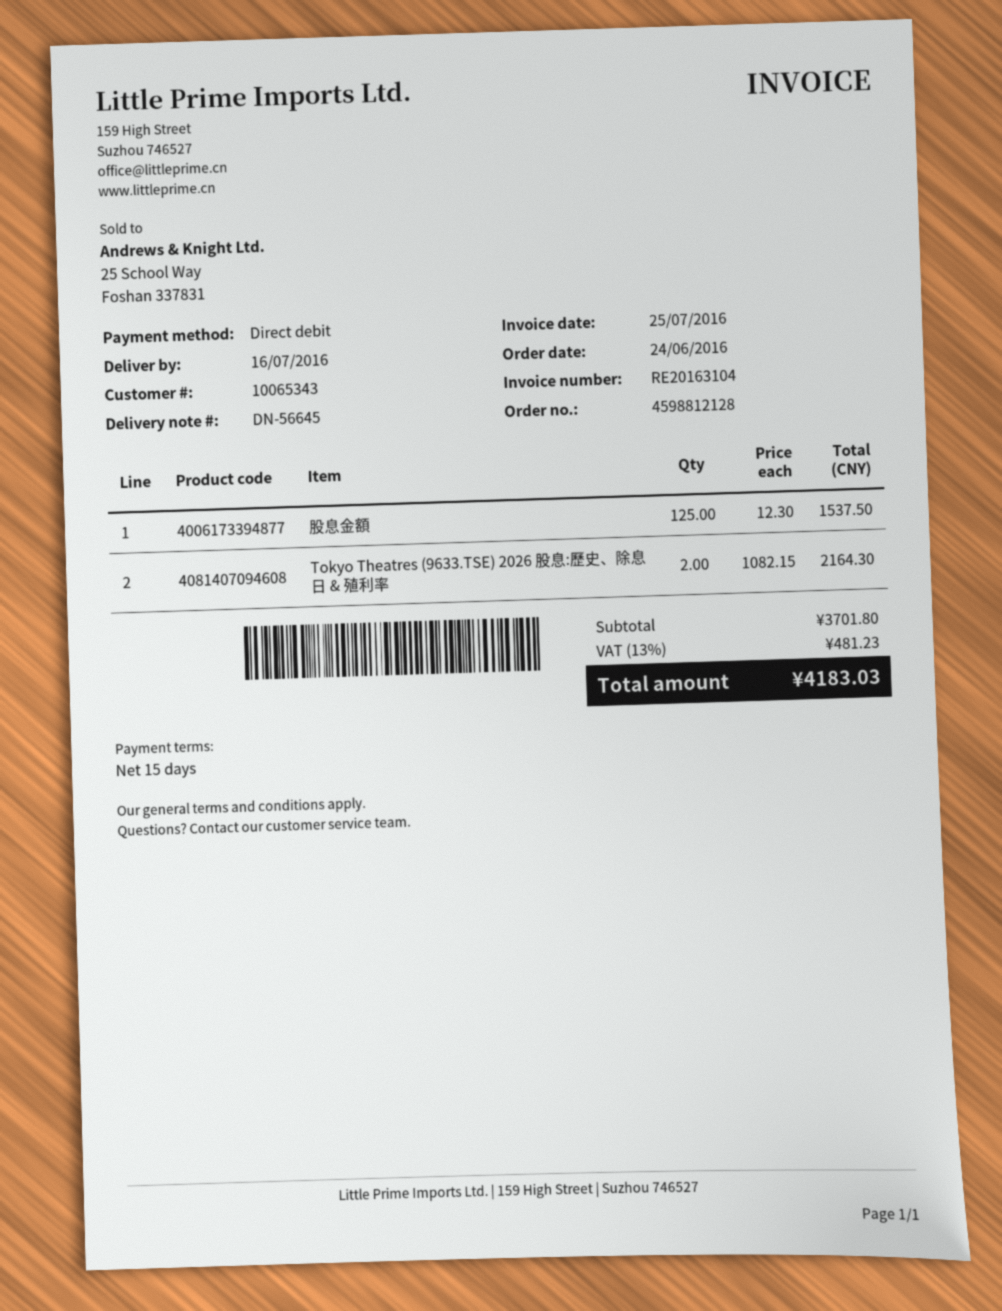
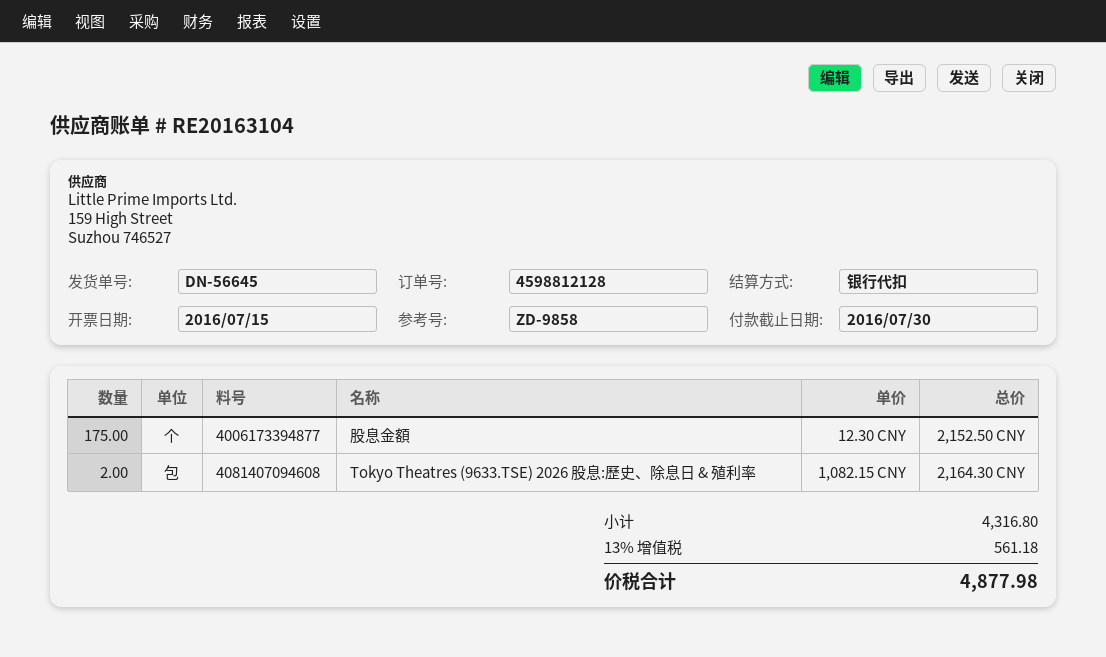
invoice date: 2016-07-25 -> 2016-07-15
股息金額: 125 x 12.30 = 1537.50 -> 175 x 12.30 = 2152.50
subtotal: 3701.80 -> 4316.80
tax: 13% = 481.23 -> 13% = 561.18
total: 4183.03 -> 4877.98

